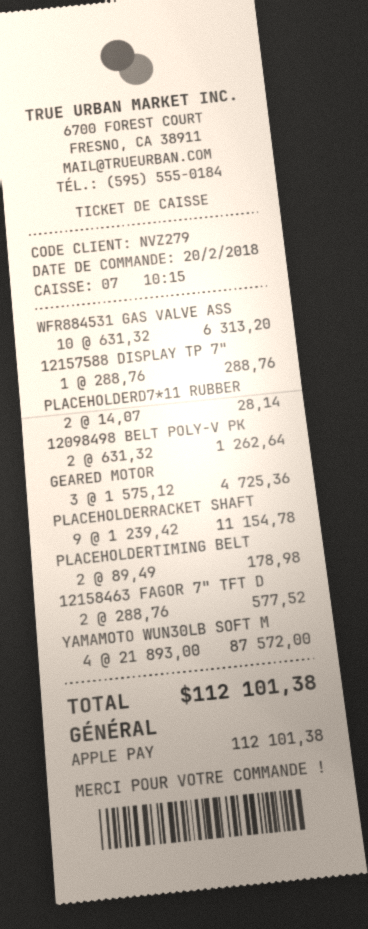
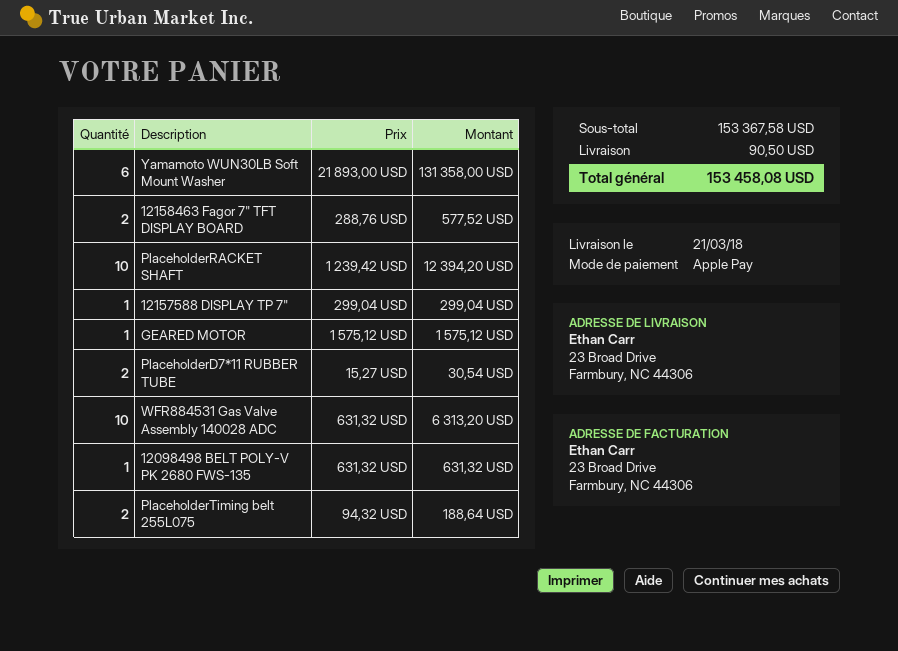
12157588 DISPLAY TP 7": 1 x 288.76 = 288.76 -> 1 x 299.04 = 299.04
PLACEHOLDERD7*11 RUBBER: 2 x 14.07 = 28.14 -> 2 x 15.27 = 30.54
12098498 BELT POLY-V PK: 2 x 631.32 = 1262.64 -> 1 x 631.32 = 631.32
GEARED MOTOR: 3 x 1575.12 = 4725.36 -> 1 x 1575.12 = 1575.12
PLACEHOLDERRACKET SHAFT: 9 x 1239.42 = 11154.78 -> 10 x 1239.42 = 12394.20
PLACEHOLDERTIMING BELT: 2 x 89.49 = 178.98 -> 2 x 94.32 = 188.64
YAMAMOTO WUN30LB SOFT M: 4 x 21893.00 = 87572.00 -> 6 x 21893.00 = 131358.00
shipping: none -> 90.50
total: 112101.38 -> 153458.08

